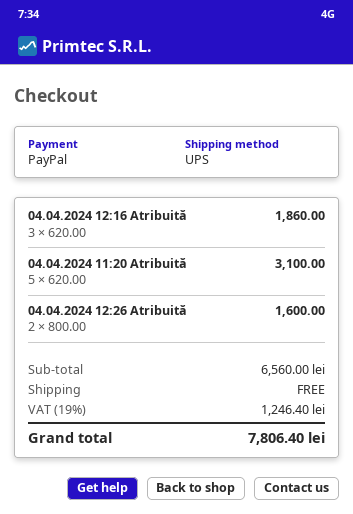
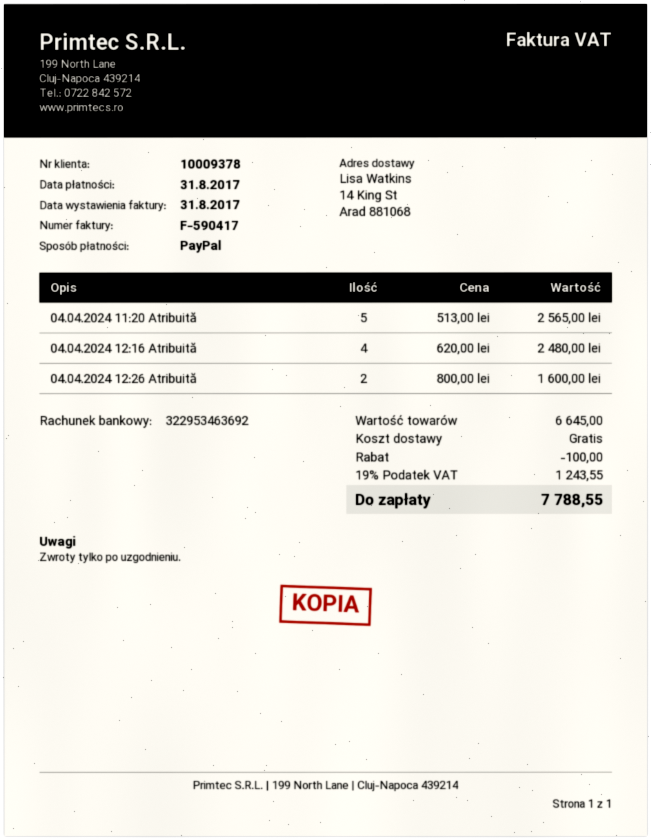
04.04.2024 12:16 Atribuită: 3 x 620.00 = 1860.00 -> 4 x 620.00 = 2480.00
04.04.2024 11:20 Atribuită: 5 x 620.00 = 3100.00 -> 5 x 513.00 = 2565.00
subtotal: 6560.00 -> 6645.00
discount: none -> 100.00
tax: 19% = 1246.40 -> 19% = 1243.55
total: 7806.40 -> 7788.55

